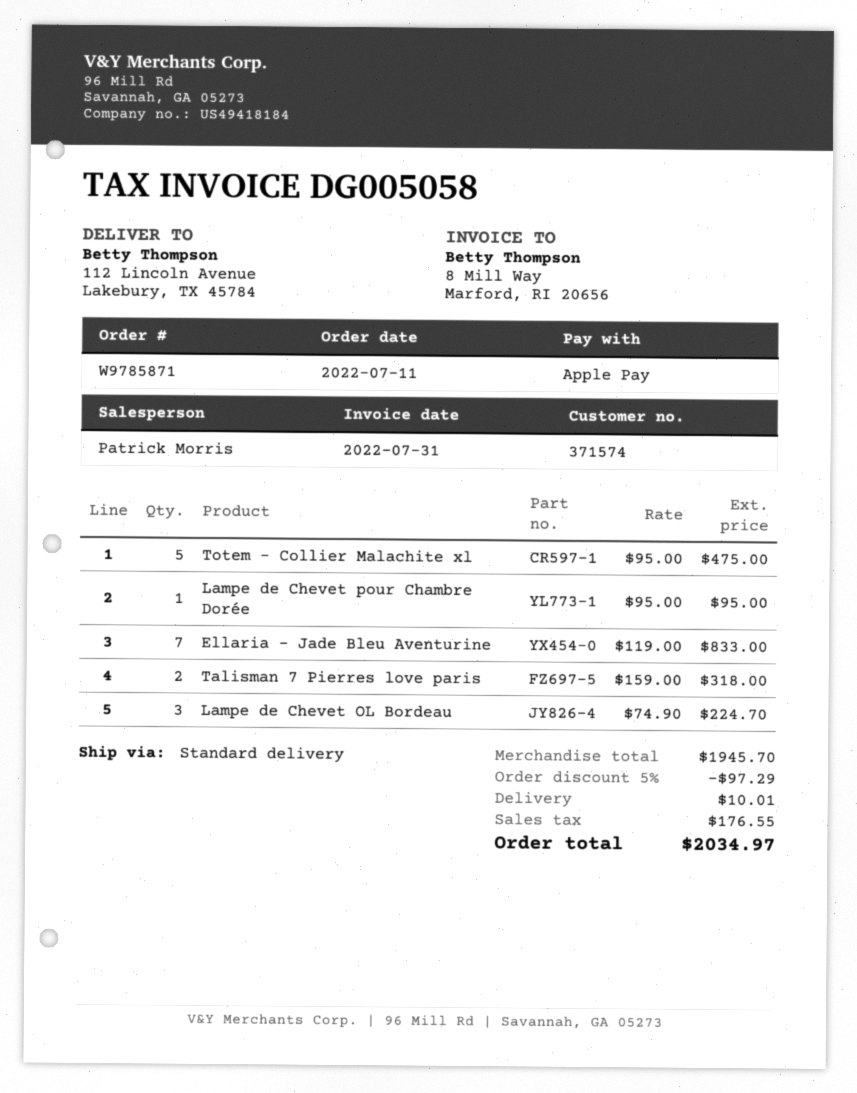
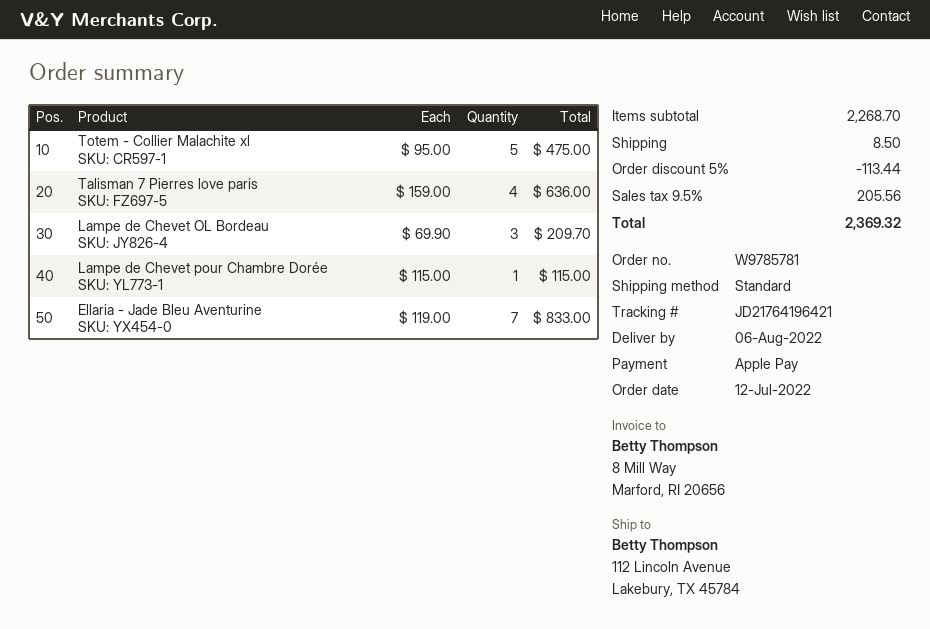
order number: W9785871 -> W9785781
order date: 2022-07-11 -> 2022-07-12
Lampe de Chevet pour Chambre Dorée: 1 x 95.00 = 95.00 -> 1 x 115.00 = 115.00
Talisman 7 Pierres love paris: 2 x 159.00 = 318.00 -> 4 x 159.00 = 636.00
Lampe de Chevet OL Bordeau: 3 x 74.90 = 224.70 -> 3 x 69.90 = 209.70
subtotal: 1945.70 -> 2268.70
discount: 5% = 97.29 -> 5% = 113.44
shipping: 10.01 -> 8.50
tax: 176.55 -> 205.56
total: 2034.97 -> 2369.32

